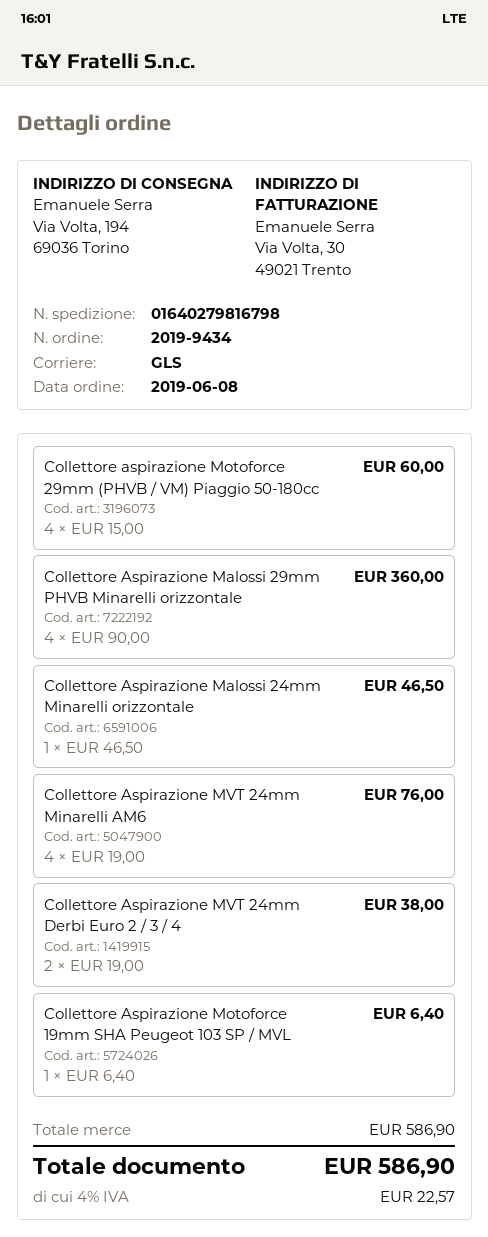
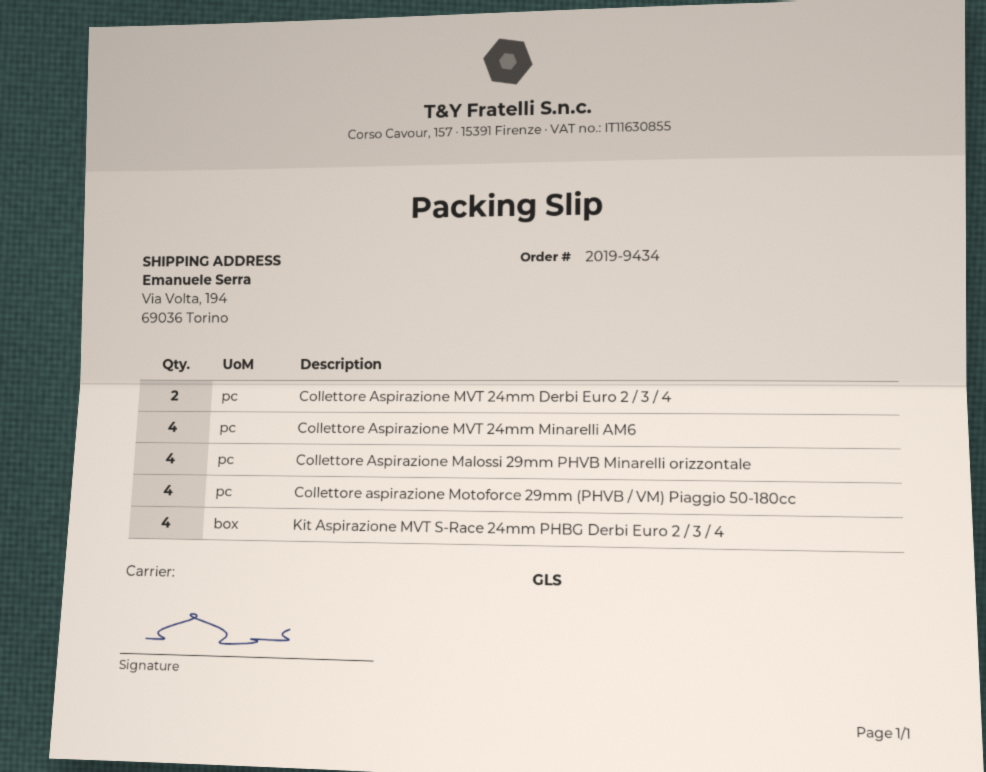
Collettore Aspirazione Malossi 24mm Minarelli orizzontale: 1 -> none
Collettore Aspirazione Motoforce 19mm SHA Peugeot 103 SP / MVL: 1 -> none
Kit Aspirazione MVT S-Race 24mm PHBG Derbi Euro 2 / 3 / 4: none -> 4

